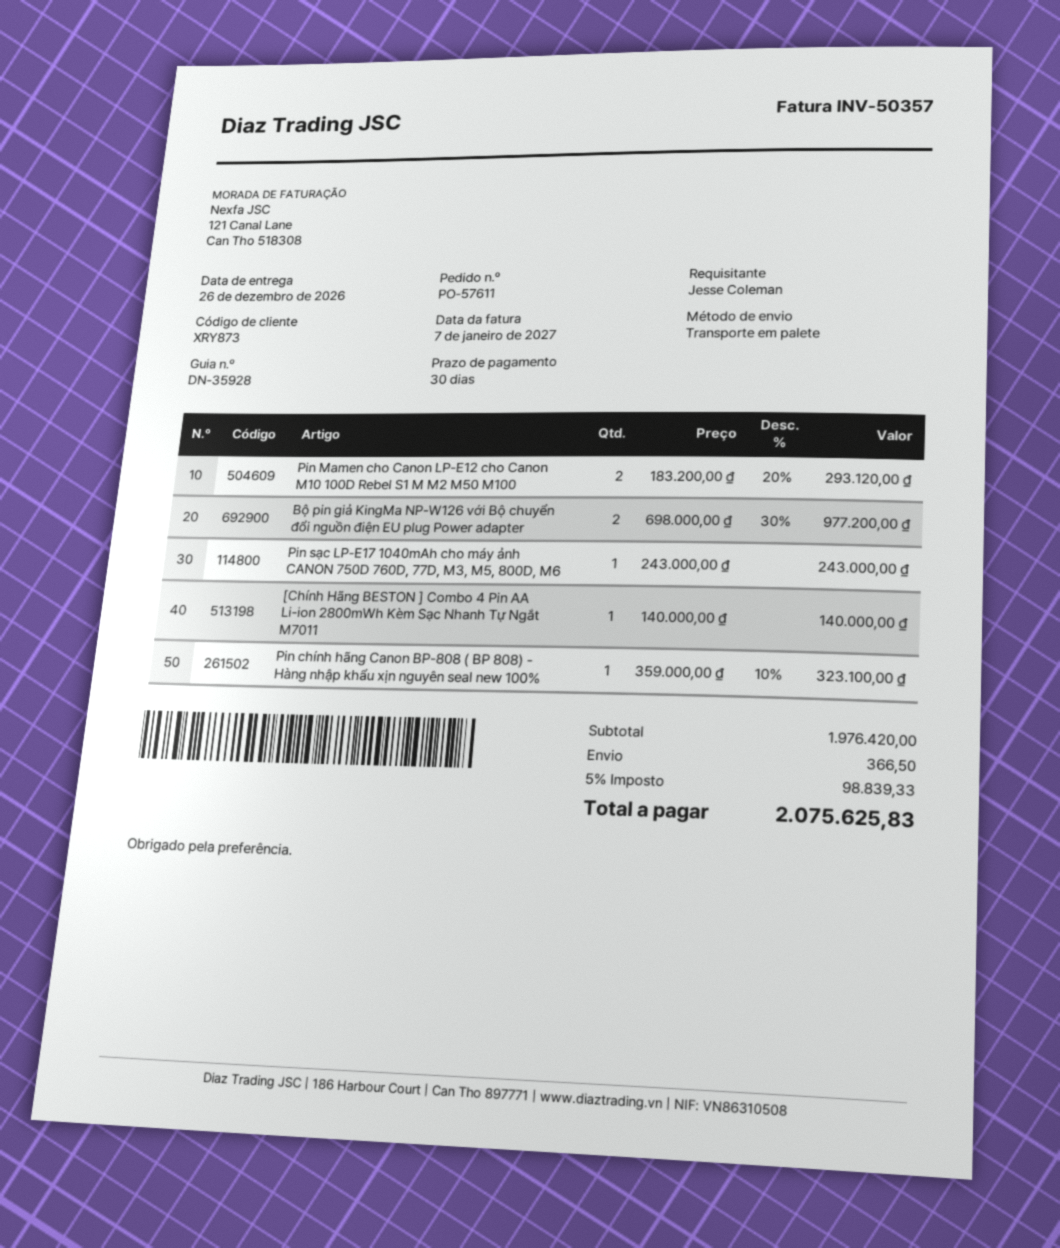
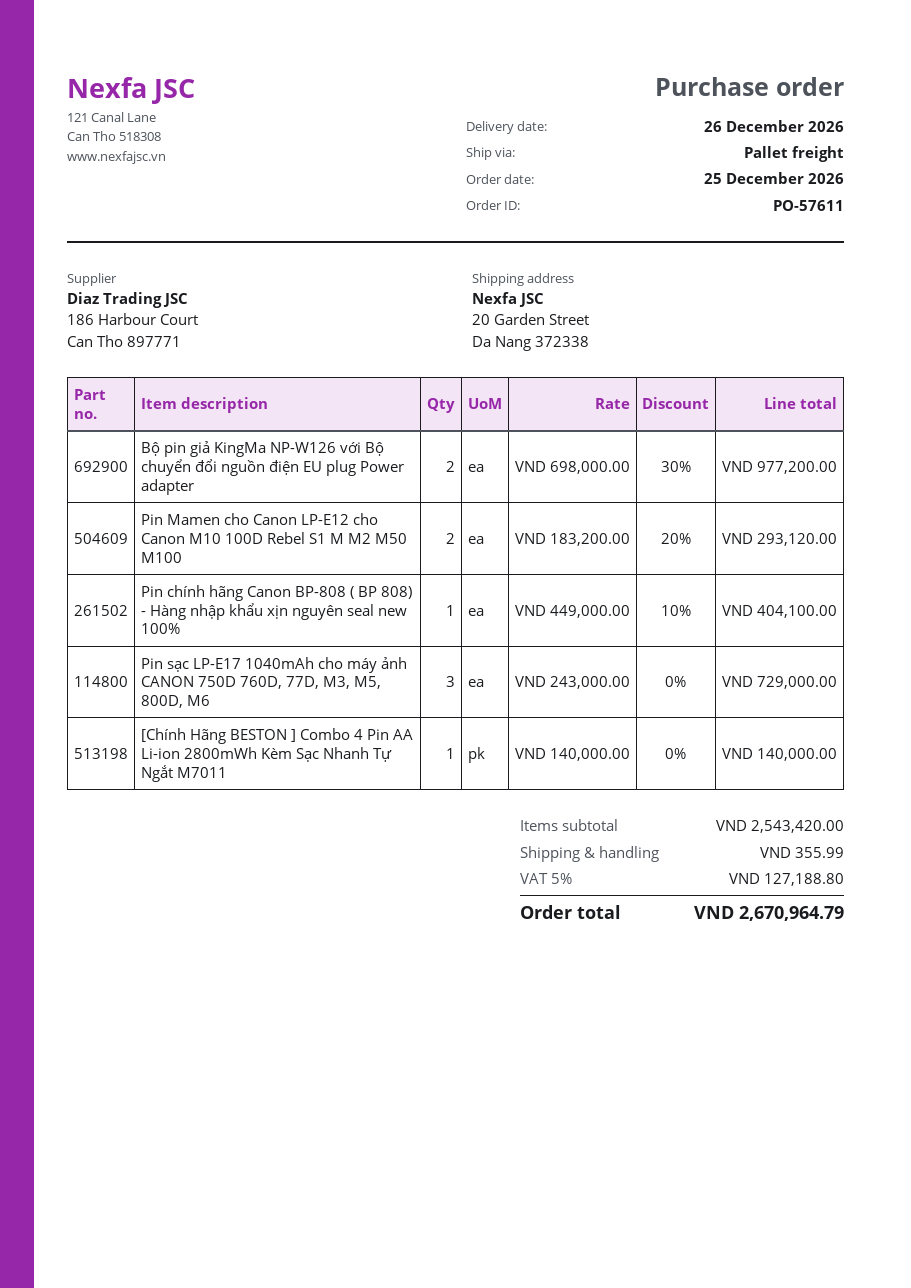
Pin sạc LP-E17 1040mAh cho máy ảnh CANON 750D 760D, 77D, M3, M5, 800D, M6: 1 x 243000.00 = 243000.00 -> 3 x 243000.00 = 729000.00
Pin chính hãng Canon BP-808 ( BP 808) - Hàng nhập khẩu xịn nguyên seal new 100%: 1 x 359000.00 - 10% = 323100.00 -> 1 x 449000.00 - 10% = 404100.00
subtotal: 1976420.00 -> 2543420.00
shipping: 366.50 -> 355.99
tax: 5% = 98839.33 -> 5% = 127188.80
total: 2075625.83 -> 2670964.79

